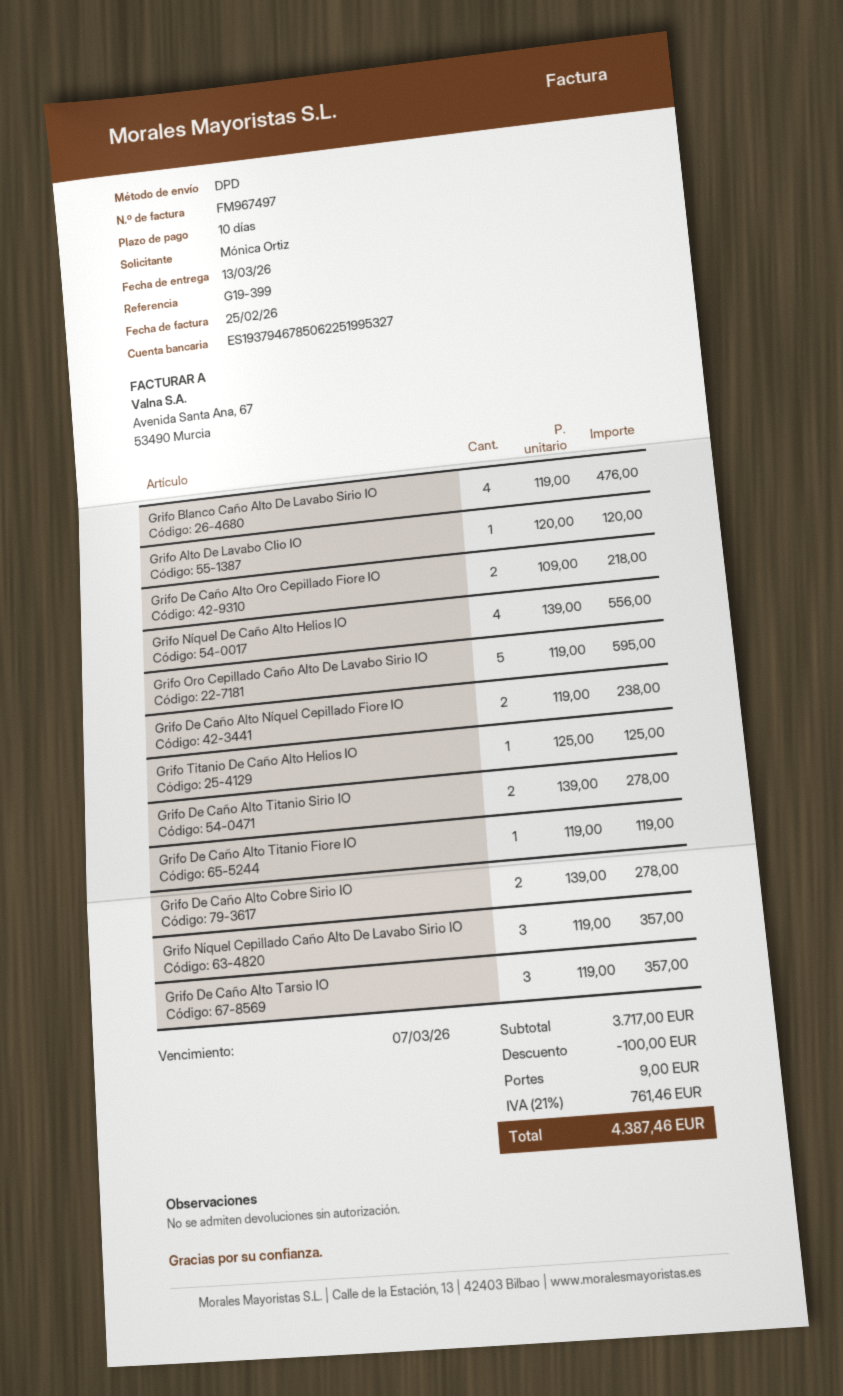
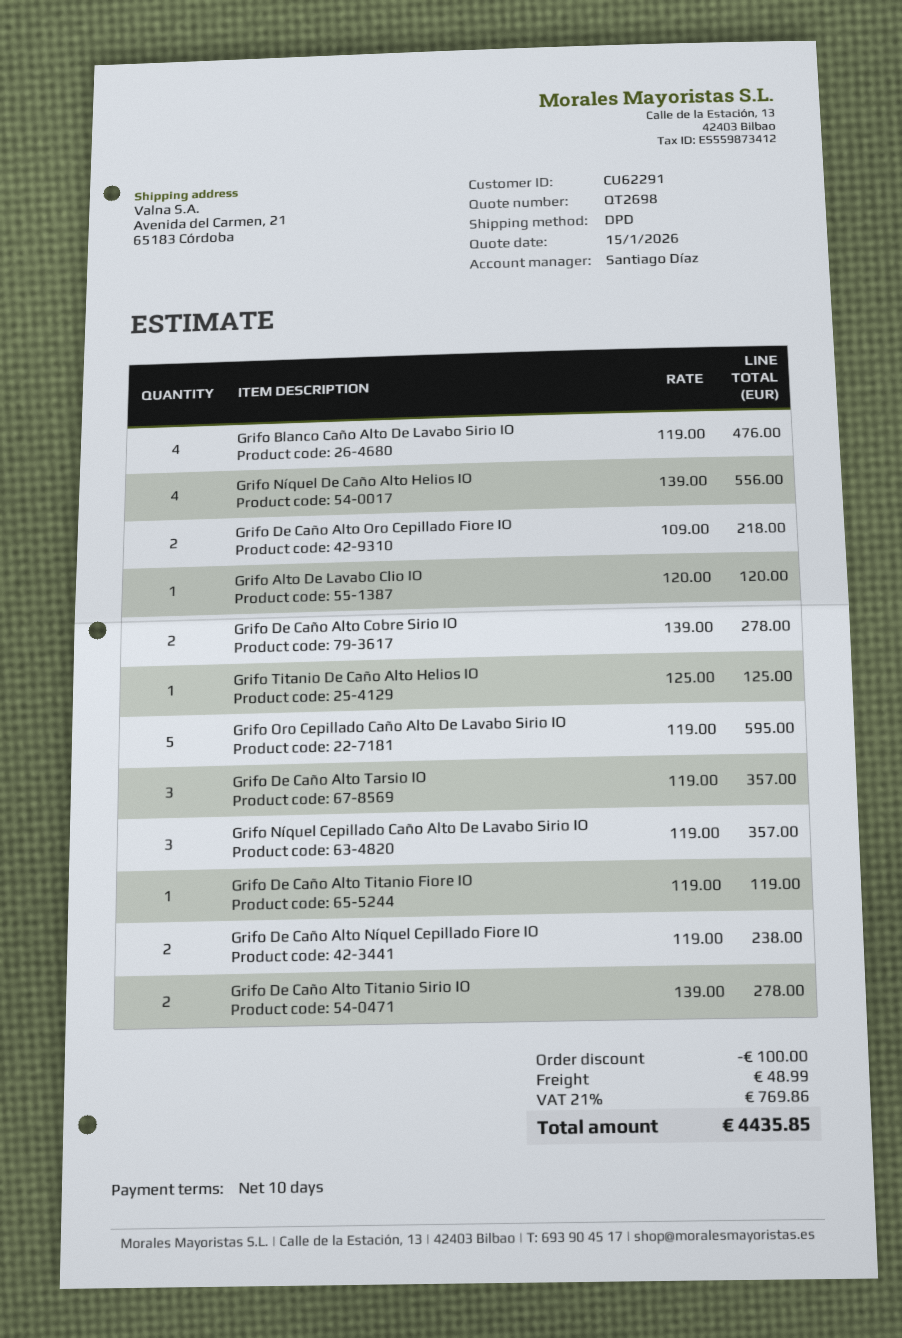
shipping: 9.00 -> 48.99
tax: 21% = 761.46 -> 21% = 769.86
total: 4387.46 -> 4435.85

